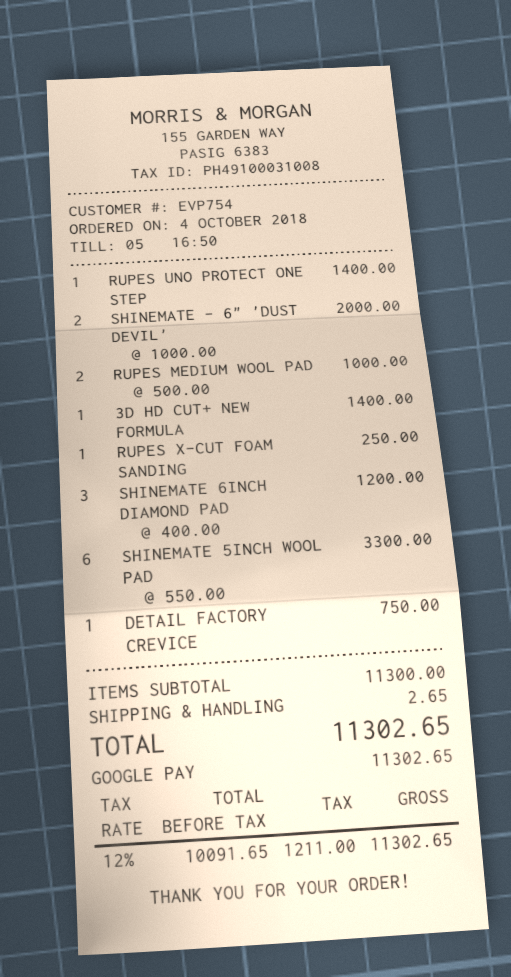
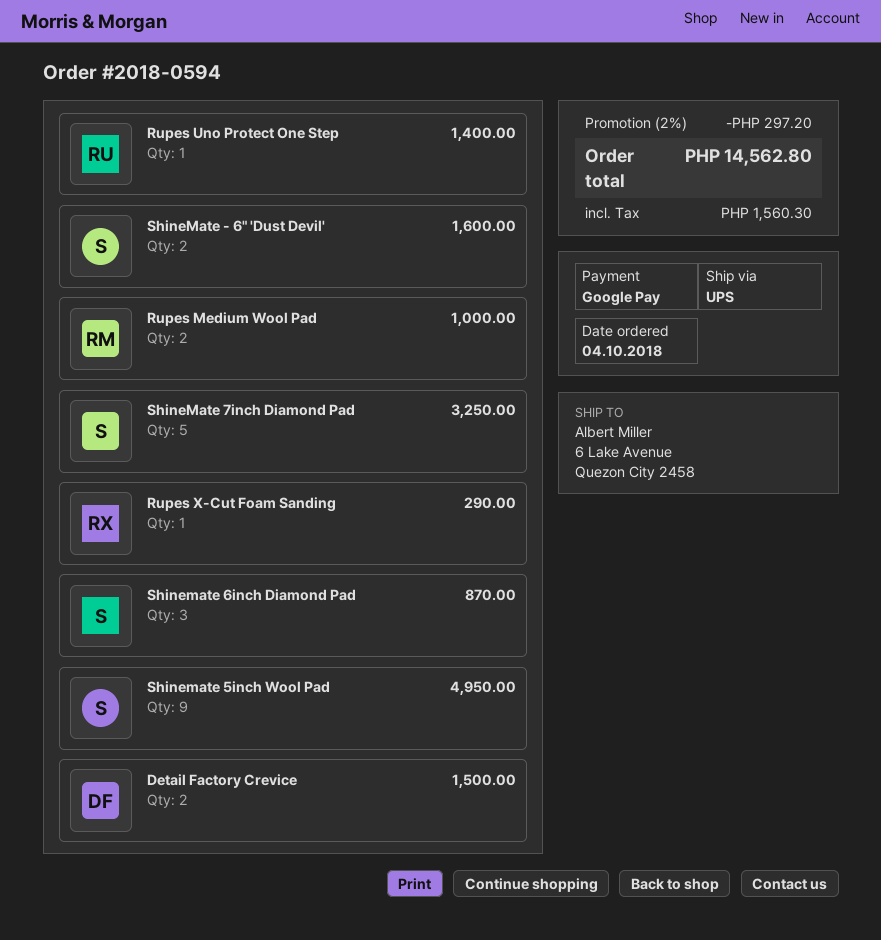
SHINEMATE - 6" 'DUST DEVIL': 2 for 2000.00 -> 2 for 1600.00
3D HD CUT+ NEW FORMULA: 1 for 1400.00 -> none
RUPES X-CUT FOAM SANDING: 1 for 250.00 -> 1 for 290.00
SHINEMATE 6INCH DIAMOND PAD: 3 for 1200.00 -> 3 for 870.00
SHINEMATE 5INCH WOOL PAD: 6 for 3300.00 -> 9 for 4950.00
DETAIL FACTORY CREVICE: 1 for 750.00 -> 2 for 1500.00
ShineMate 7inch Diamond Pad: none -> 5 for 3250.00
discount: none -> 2% = 297.20
shipping: 2.65 -> none
tax: 1211.00 -> 1560.30
total: 11302.65 -> 14562.80

